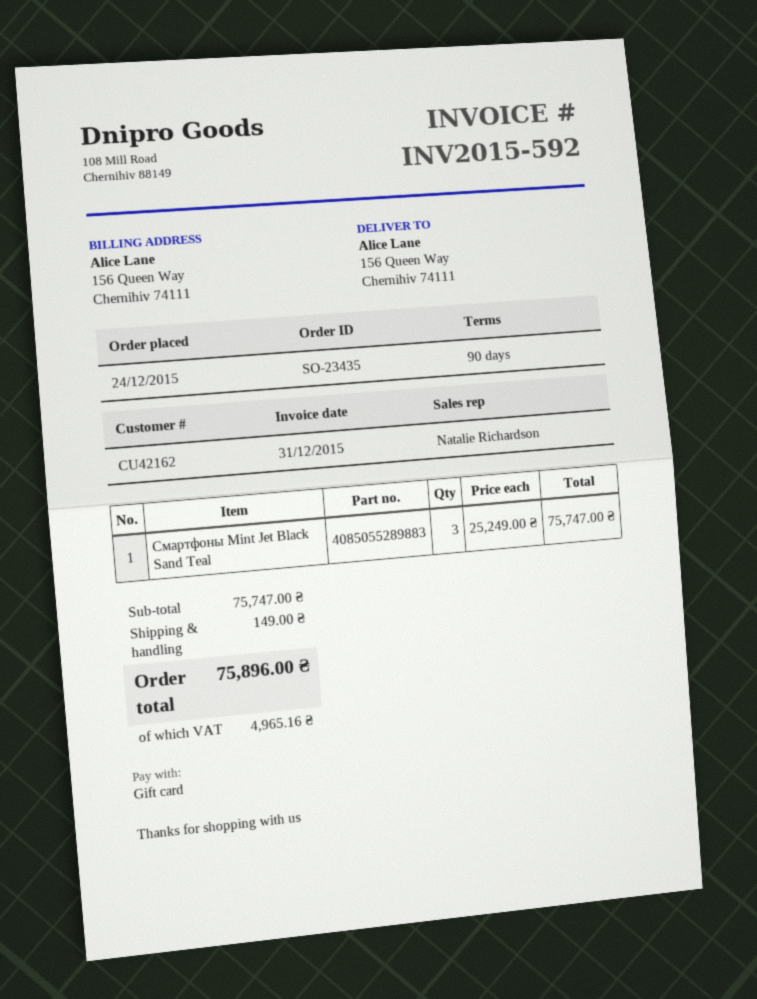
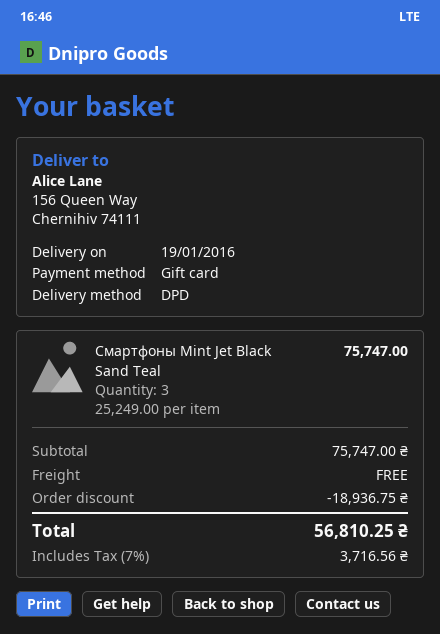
discount: none -> 18936.75
shipping: 149.00 -> 0.00
tax: 4965.16 -> 3716.56
total: 75896.00 -> 56810.25

